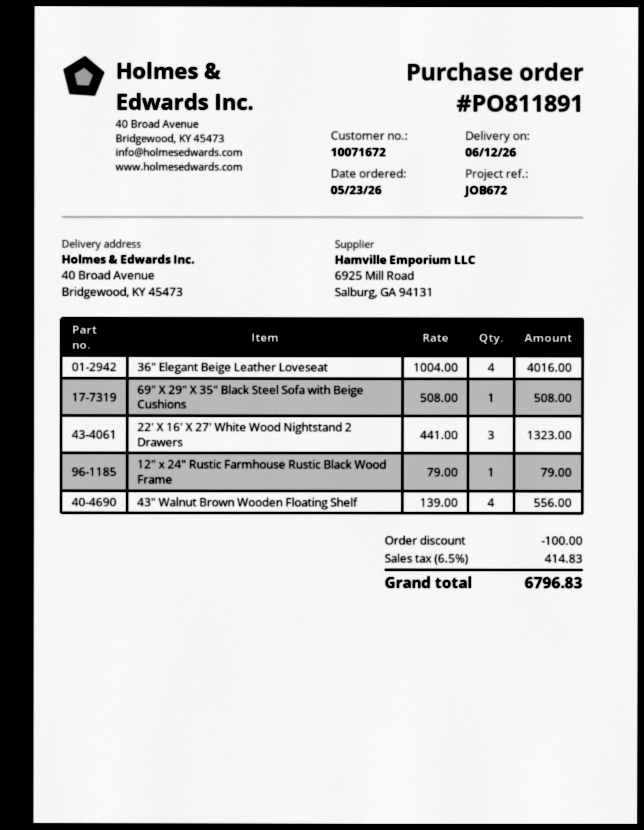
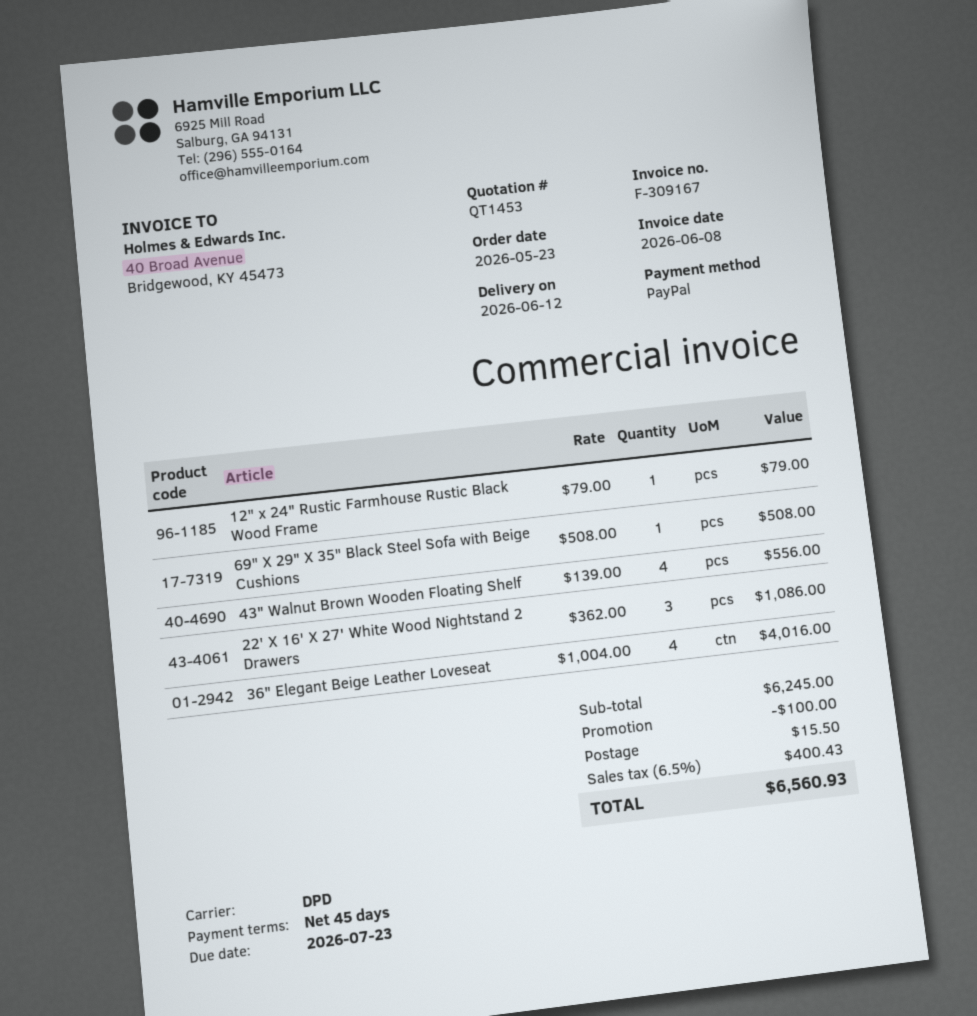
22' X 16' X 27' White Wood Nightstand 2 Drawers: 3 x 441.00 = 1323.00 -> 3 x 362.00 = 1086.00
shipping: none -> 15.50
tax: 6.5% = 414.83 -> 6.5% = 400.43
total: 6796.83 -> 6560.93

